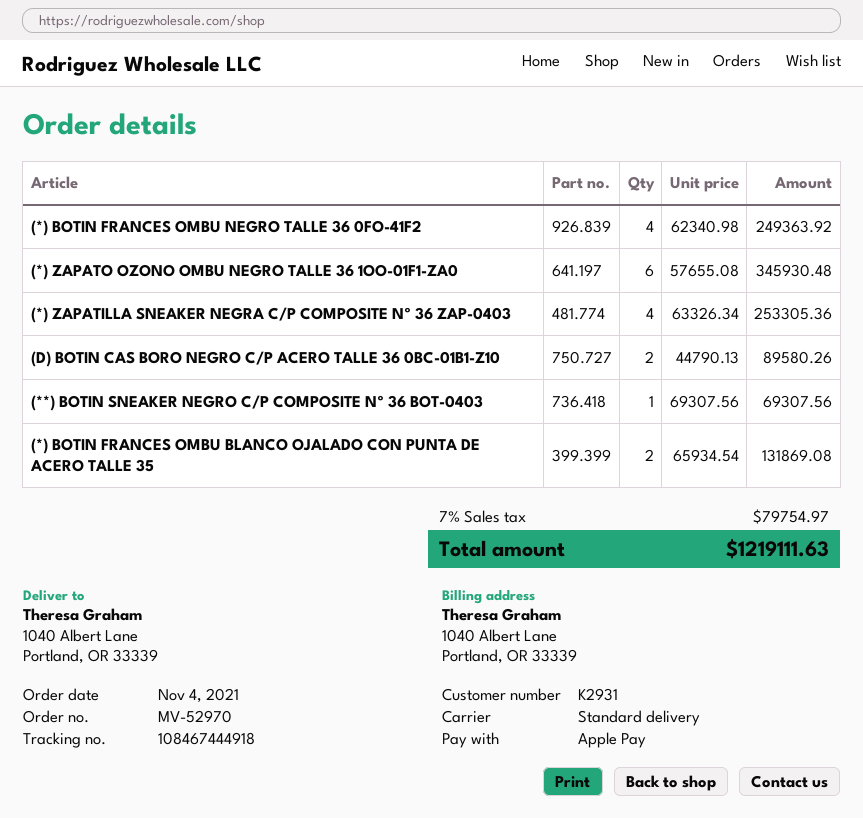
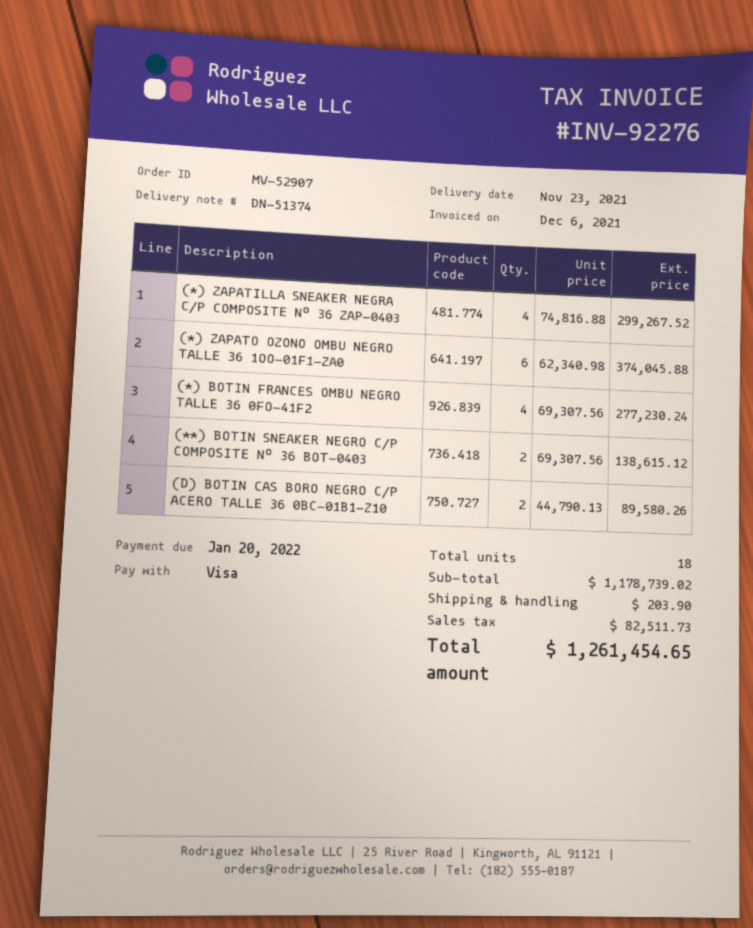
order number: MV-52970 -> MV-52907
payment method: Apple Pay -> Visa
(*) BOTIN FRANCES OMBU NEGRO TALLE 36 0FO-41F2: 4 x 62340.98 = 249363.92 -> 4 x 69307.56 = 277230.24
(*) ZAPATO OZONO OMBU NEGRO TALLE 36 1OO-01F1-ZA0: 6 x 57655.08 = 345930.48 -> 6 x 62340.98 = 374045.88
(*) ZAPATILLA SNEAKER NEGRA C/P COMPOSITE Nº 36 ZAP-0403: 4 x 63326.34 = 253305.36 -> 4 x 74816.88 = 299267.52
(**) BOTIN SNEAKER NEGRO C/P COMPOSITE Nº 36 BOT-0403: 1 x 69307.56 = 69307.56 -> 2 x 69307.56 = 138615.12
(*) BOTIN FRANCES OMBU BLANCO OJALADO CON PUNTA DE ACERO TALLE 35: 2 x 65934.54 = 131869.08 -> none
shipping: none -> 203.90
tax: 79754.97 -> 82511.73
total: 1219111.63 -> 1261454.65

